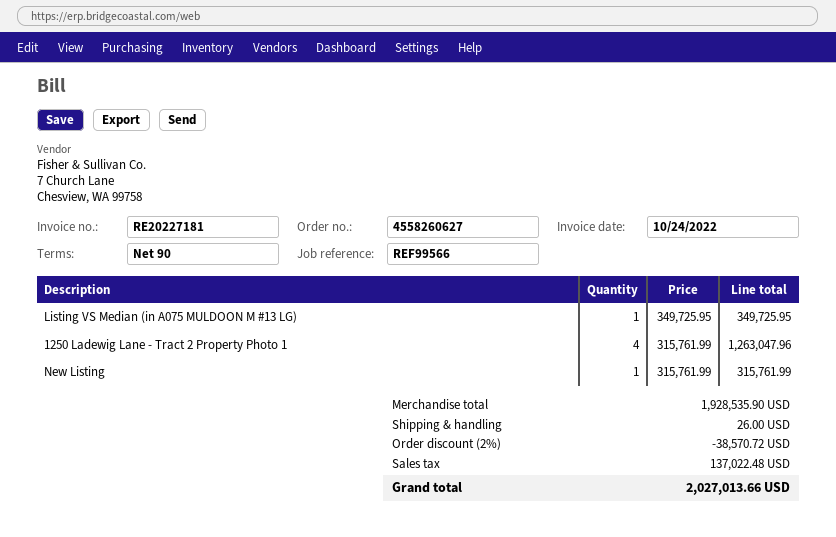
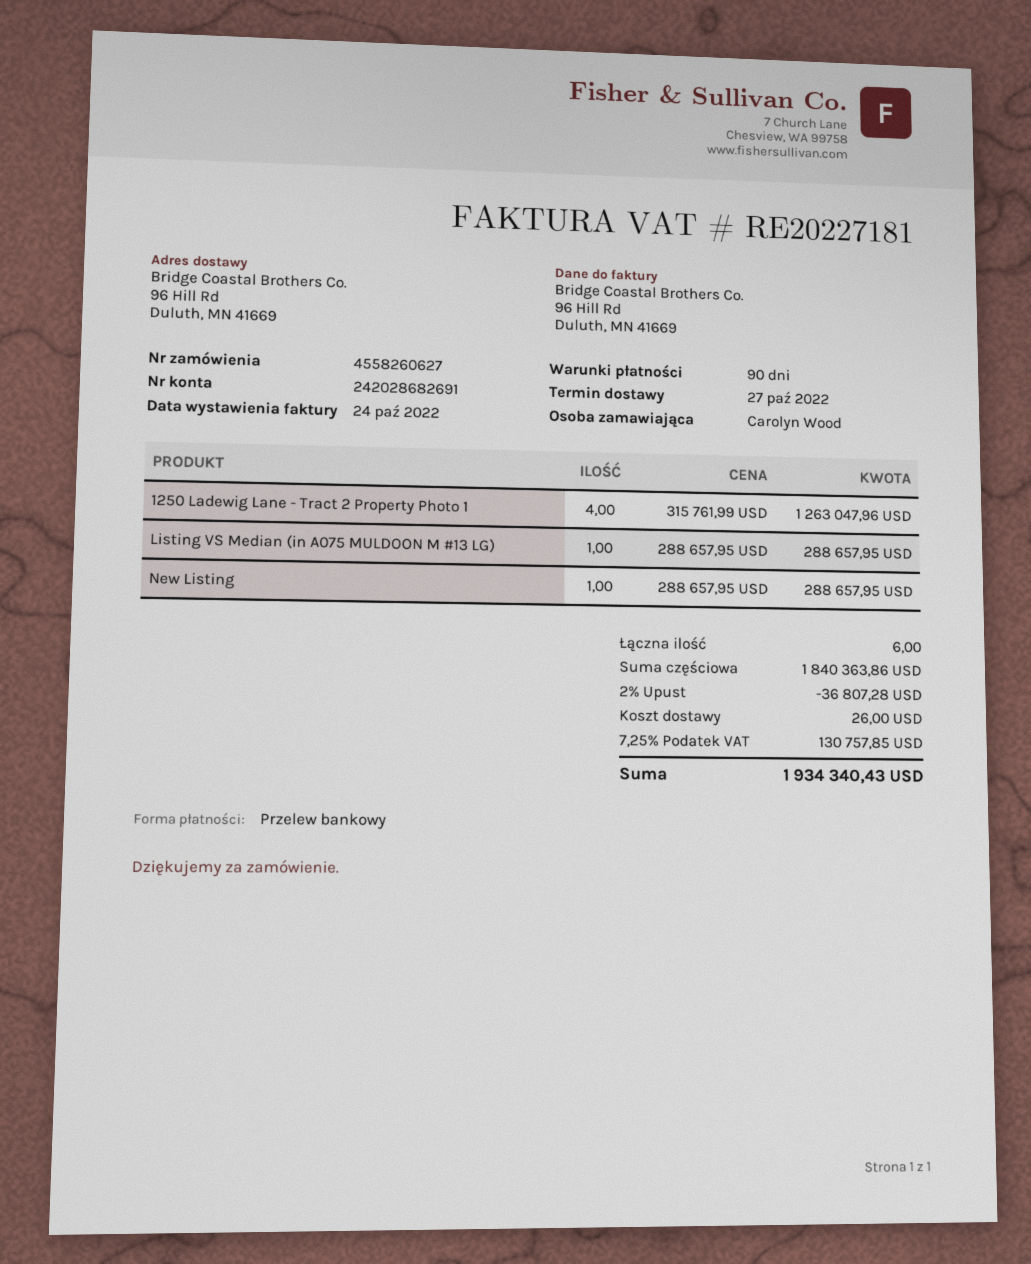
Listing VS Median (in A075 MULDOON M #13 LG): 1 x 349725.95 = 349725.95 -> 1 x 288657.95 = 288657.95
New Listing: 1 x 315761.99 = 315761.99 -> 1 x 288657.95 = 288657.95
subtotal: 1928535.90 -> 1840363.86
discount: 2% = 38570.72 -> 2% = 36807.28
tax: 137022.48 -> 130757.85
total: 2027013.66 -> 1934340.43

